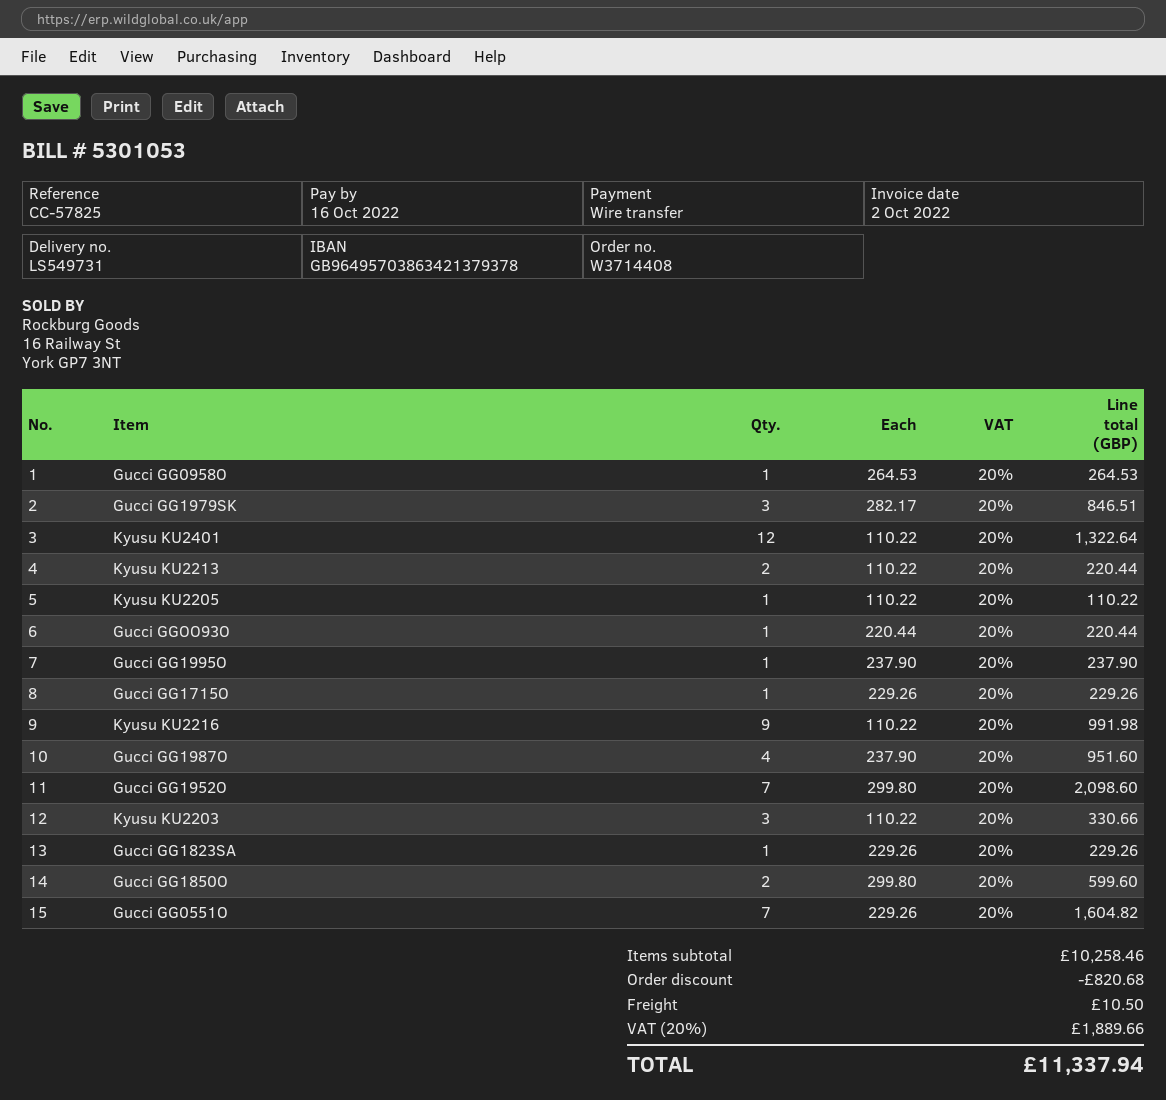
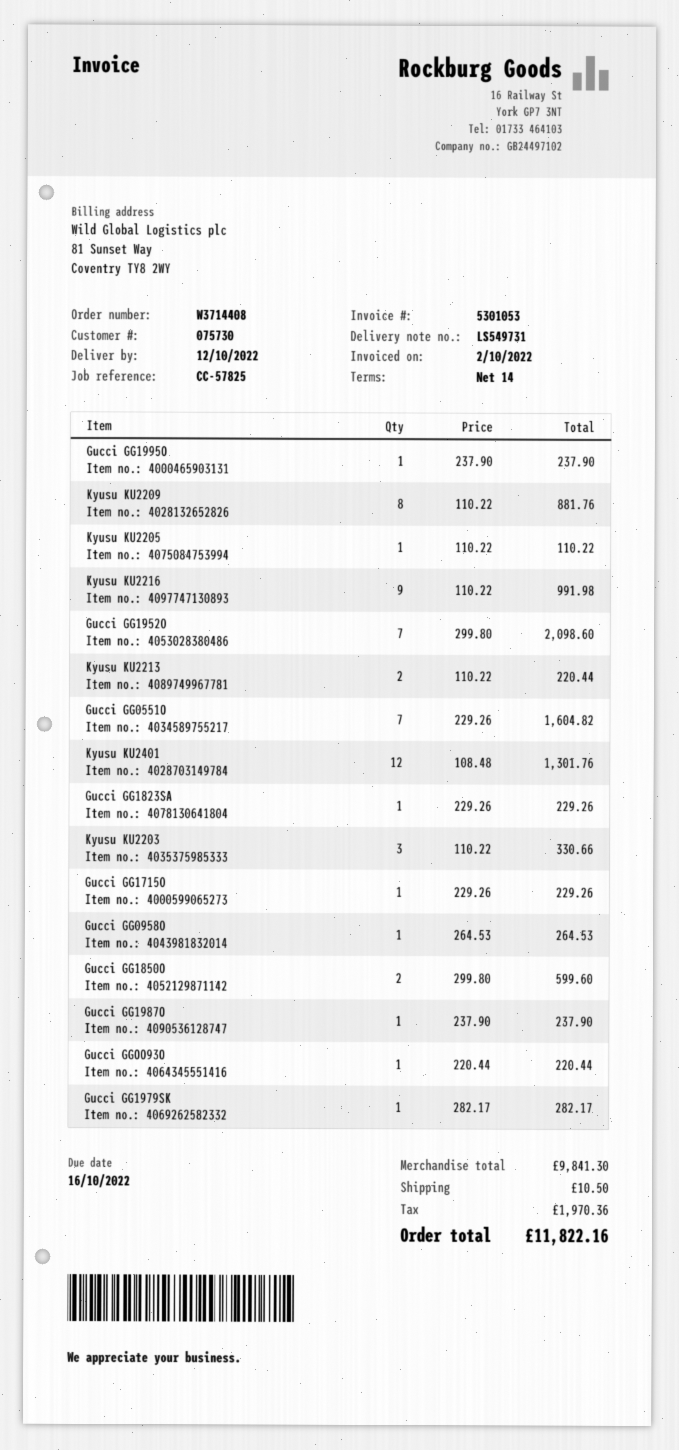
Gucci GG1979SK: 3 x 282.17 = 846.51 -> 1 x 282.17 = 282.17
Kyusu KU2401: 12 x 110.22 = 1322.64 -> 12 x 108.48 = 1301.76
Gucci GG1987O: 4 x 237.90 = 951.60 -> 1 x 237.90 = 237.90
Kyusu KU2209: none -> 8 x 110.22 = 881.76
subtotal: 10258.46 -> 9841.30
discount: 820.68 -> none
tax: 1889.66 -> 1970.36
total: 11337.94 -> 11822.16

